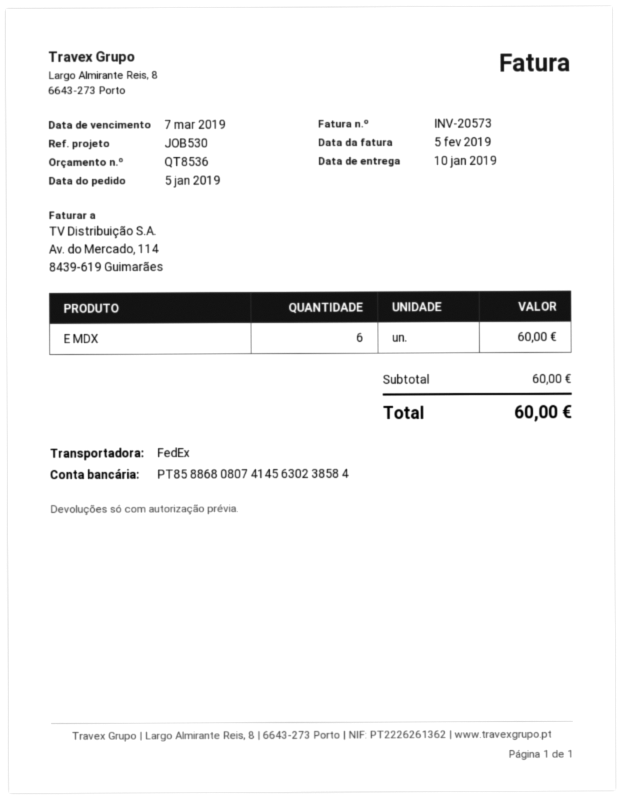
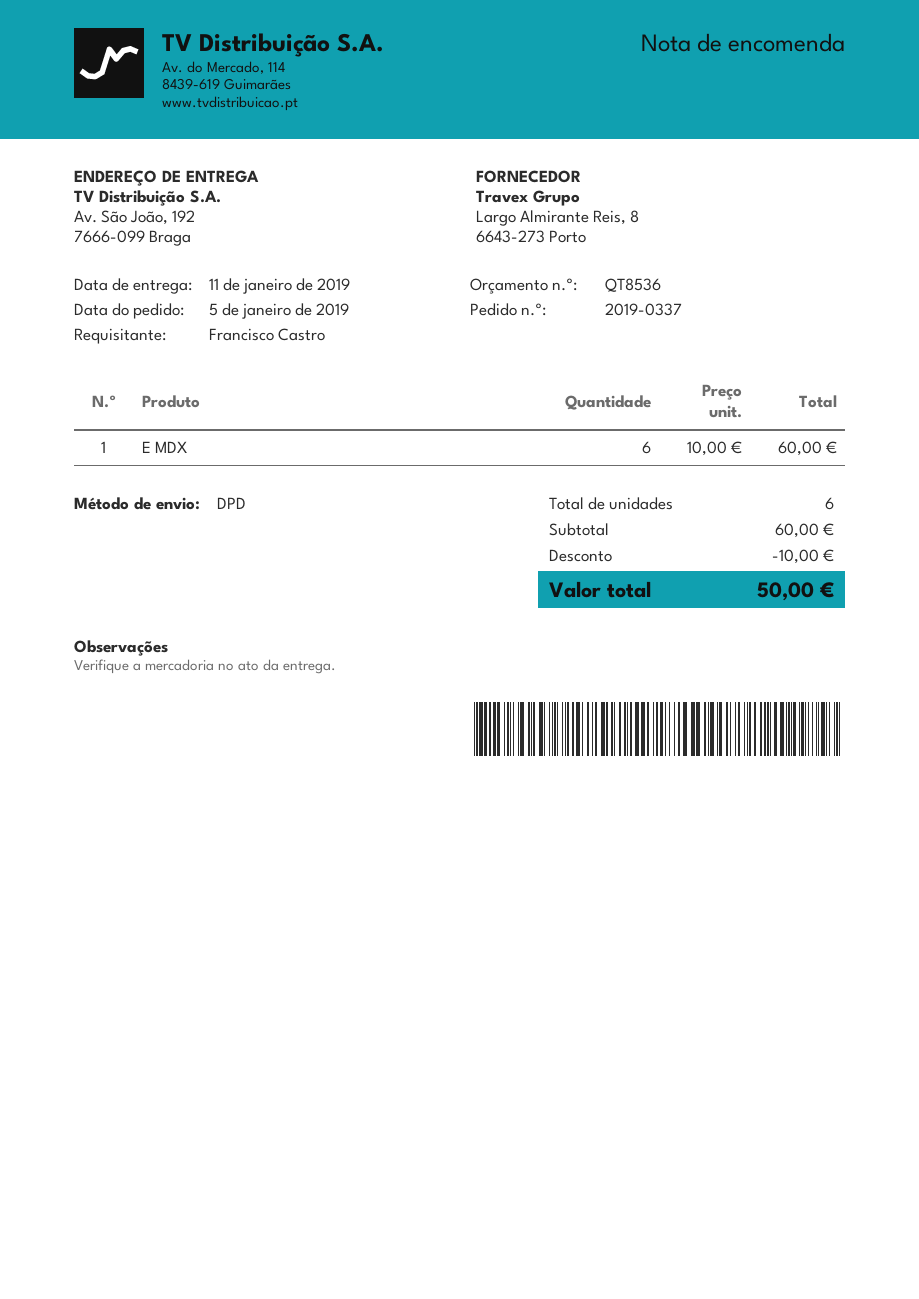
delivery date: 2019-01-10 -> 2019-01-11
shipping method: FedEx -> DPD
discount: none -> 10.00
total: 60.00 -> 50.00

